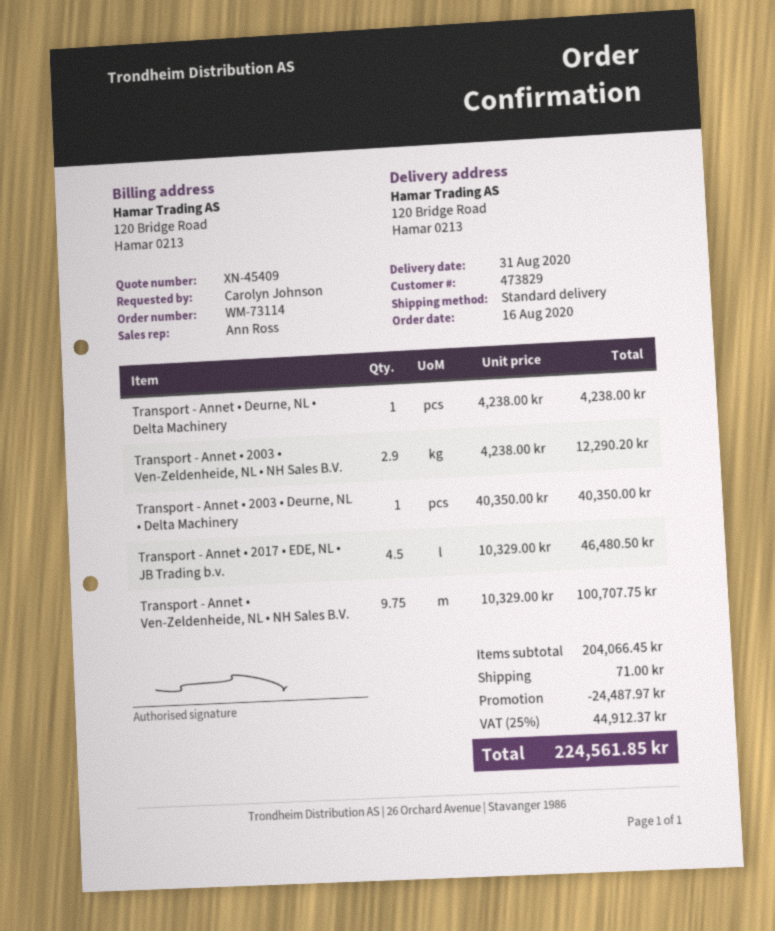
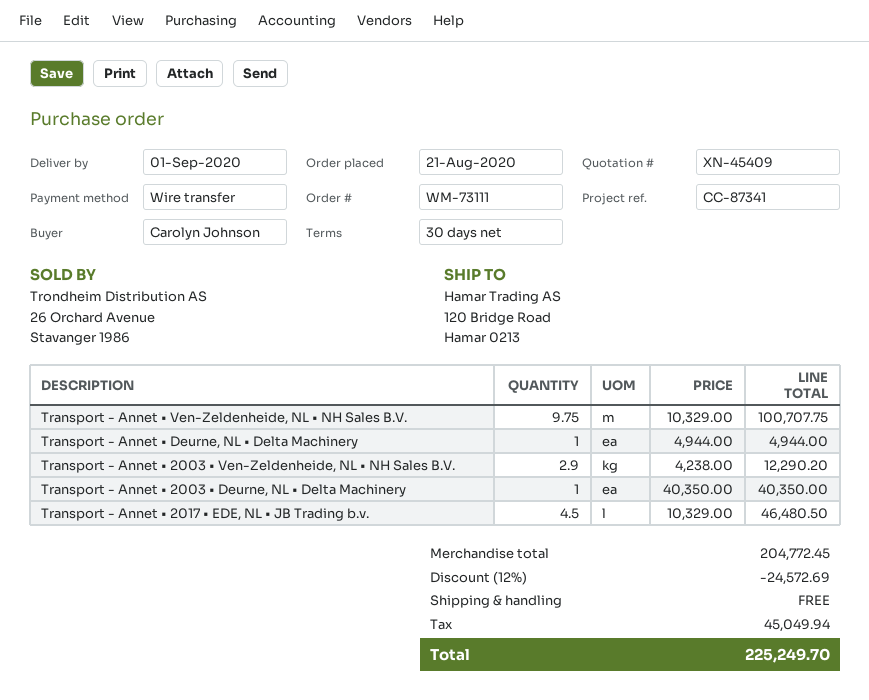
order number: WM-73114 -> WM-73111
order date: 2020-08-16 -> 2020-08-21
delivery date: 2020-08-31 -> 2020-09-01
Transport - Annet • Deurne, NL • Delta Machinery: 1 x 4238.00 = 4238.00 -> 1 x 4944.00 = 4944.00
subtotal: 204066.45 -> 204772.45
discount: 24487.97 -> 24572.69
shipping: 71.00 -> 0.00
tax: 44912.37 -> 45049.94
total: 224561.85 -> 225249.70

